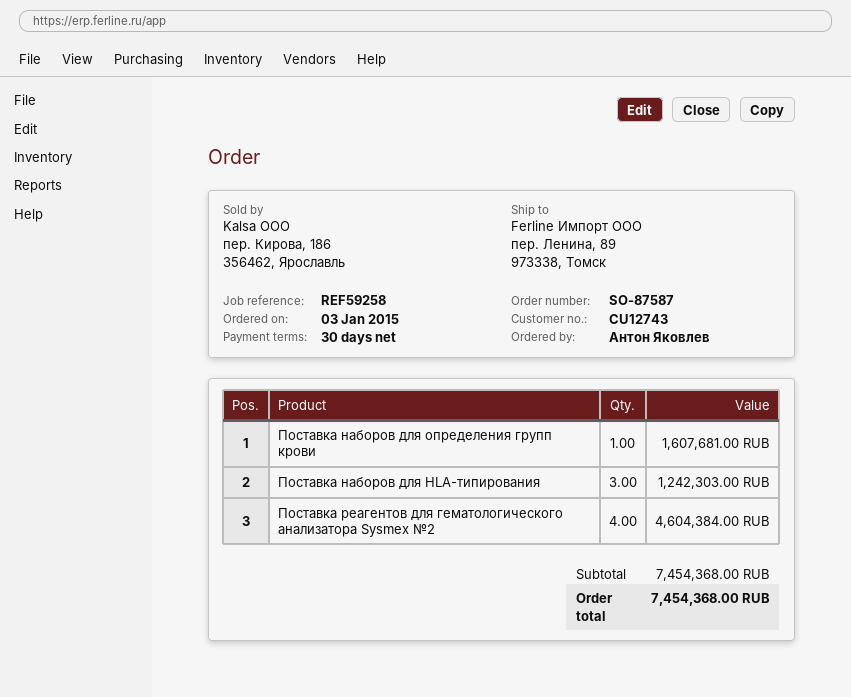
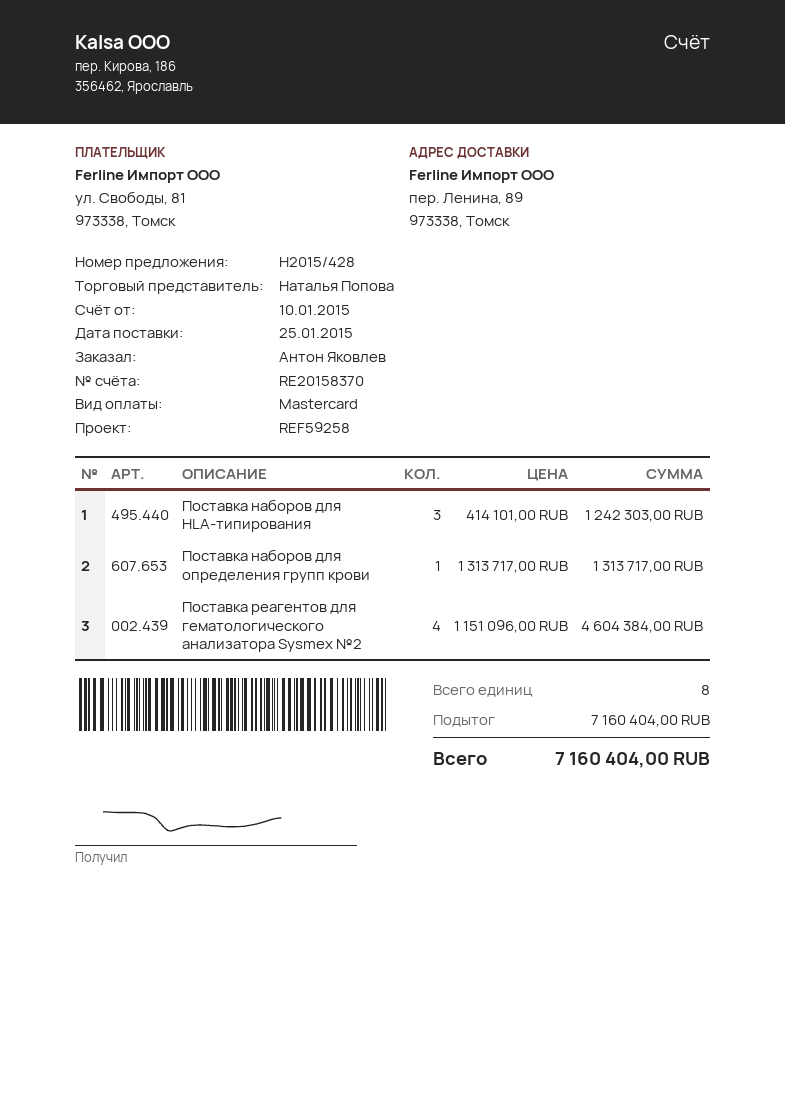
Поставка наборов для определения групп крови: 1 for 1607681.00 -> 1 for 1313717.00
subtotal: 7454368.00 -> 7160404.00
total: 7454368.00 -> 7160404.00

